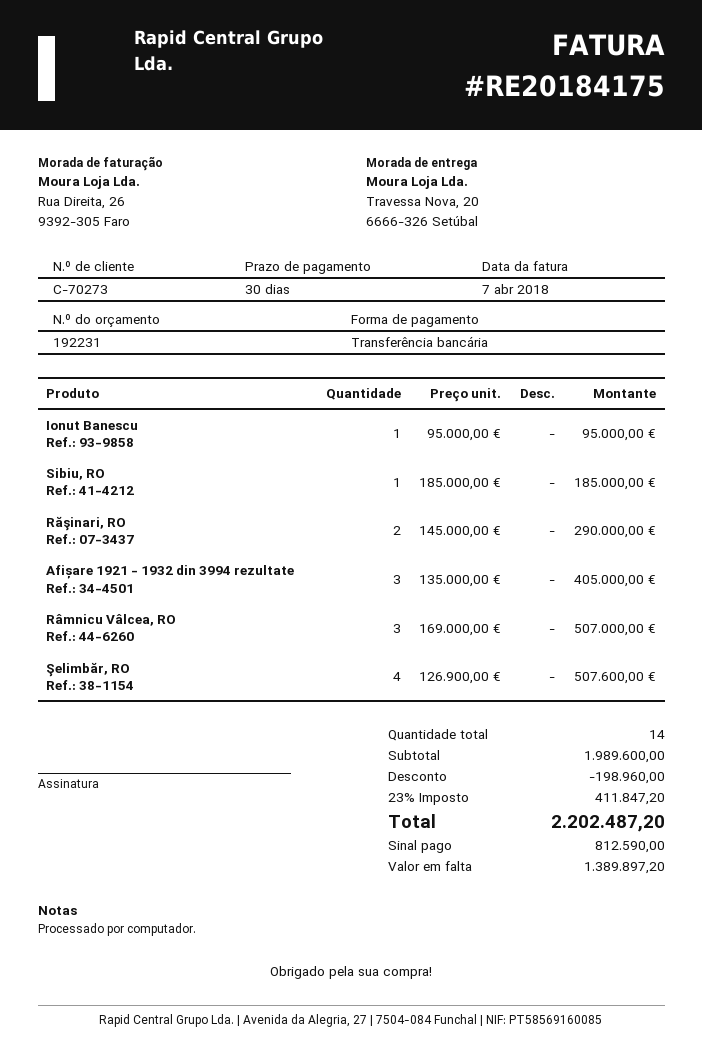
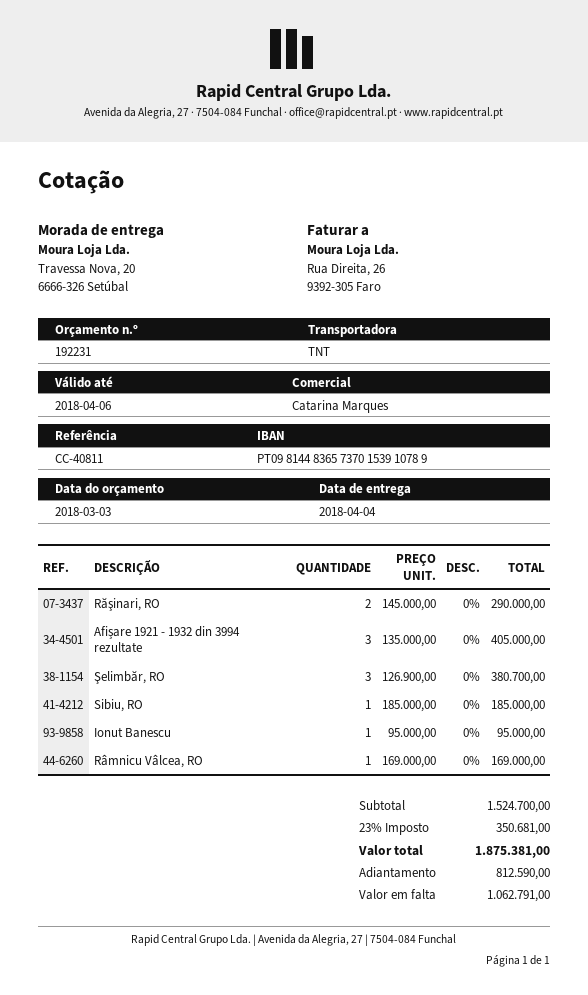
Râmnicu Vâlcea, RO: 3 x 169000.00 = 507000.00 -> 1 x 169000.00 = 169000.00
Şelimbăr, RO: 4 x 126900.00 = 507600.00 -> 3 x 126900.00 = 380700.00
subtotal: 1989600.00 -> 1524700.00
discount: 198960.00 -> none
tax: 23% = 411847.20 -> 23% = 350681.00
total: 2202487.20 -> 1875381.00
balance: 1389897.20 -> 1062791.00

